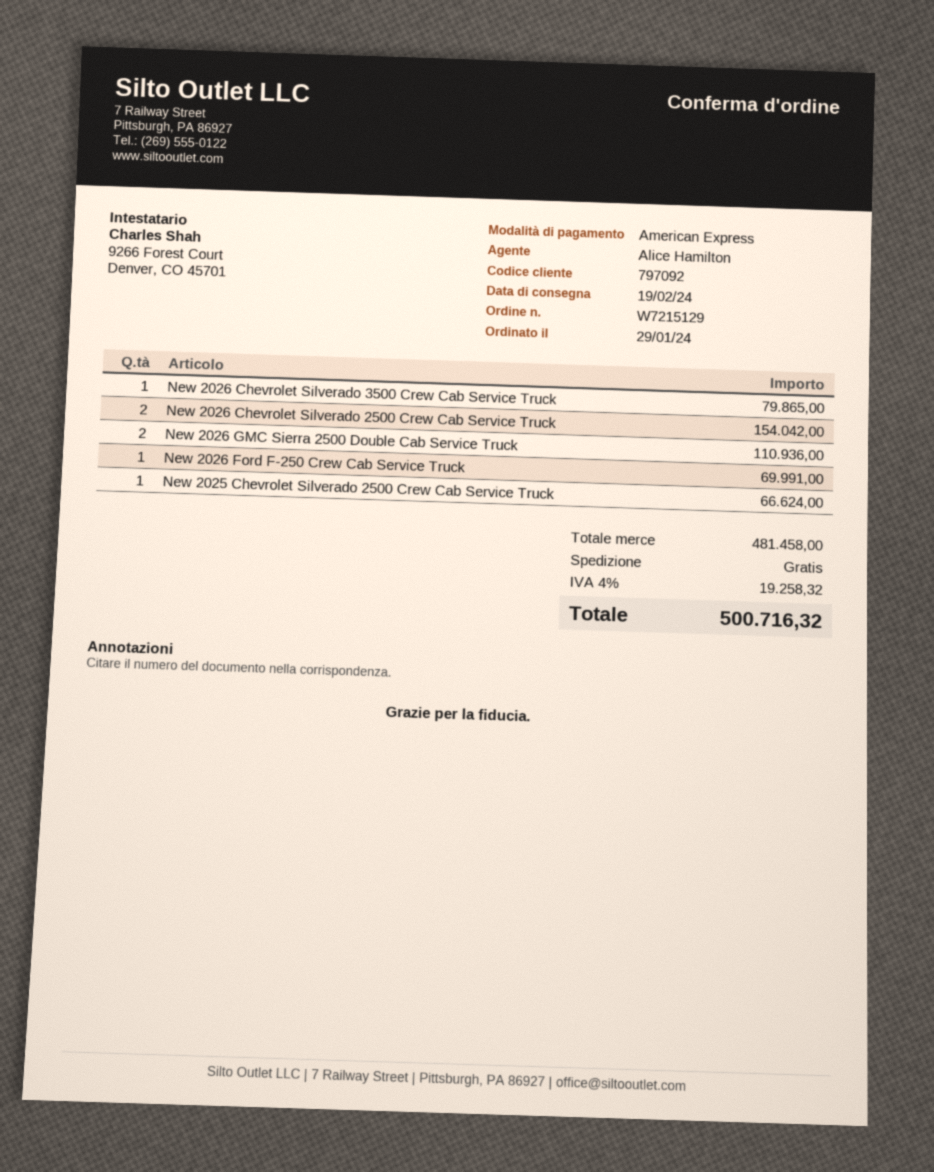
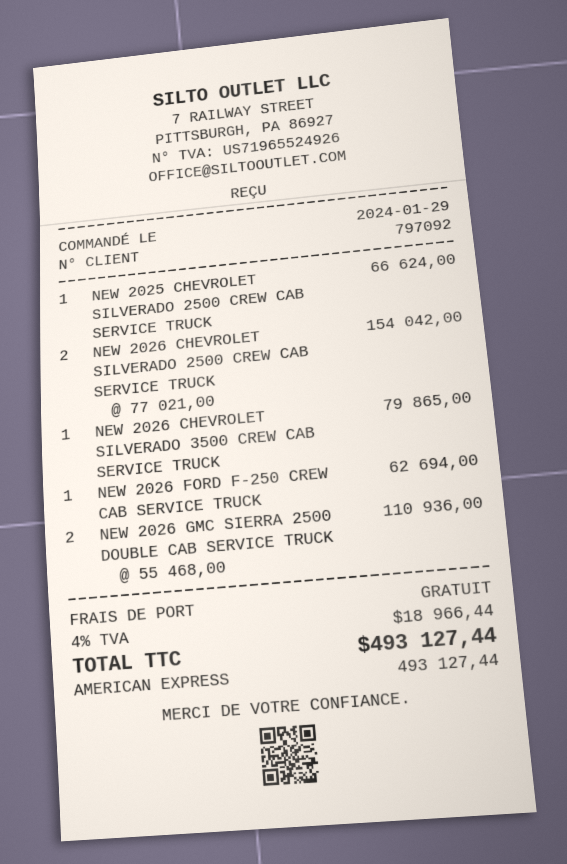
New 2026 Ford F-250 Crew Cab Service Truck: 1 for 69991.00 -> 1 for 62694.00
tax: 4% = 19258.32 -> 4% = 18966.44
total: 500716.32 -> 493127.44

